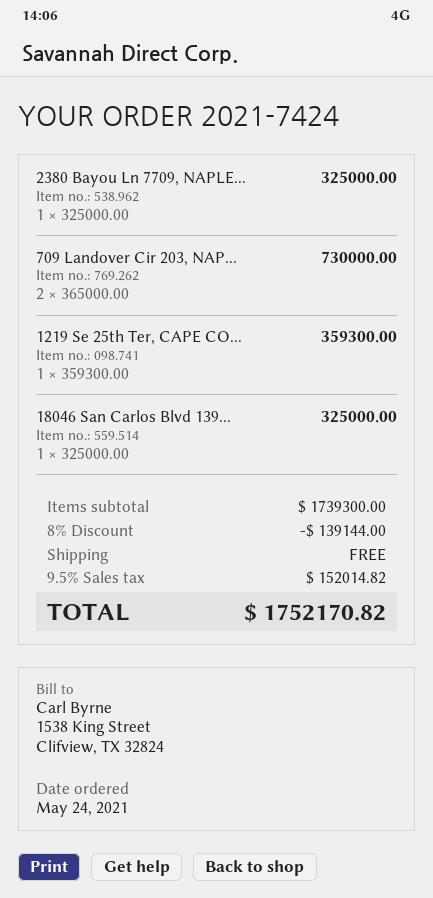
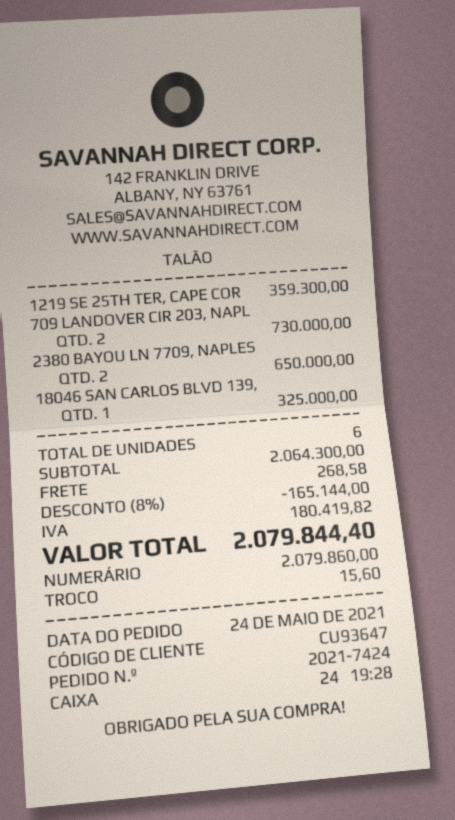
2380 Bayou Ln 7709, NAPLE...: 1 for 325000.00 -> 2 for 650000.00
subtotal: 1739300.00 -> 2064300.00
discount: 8% = 139144.00 -> 8% = 165144.00
shipping: 0.00 -> 268.58
tax: 152014.82 -> 180419.82
total: 1752170.82 -> 2079844.40

